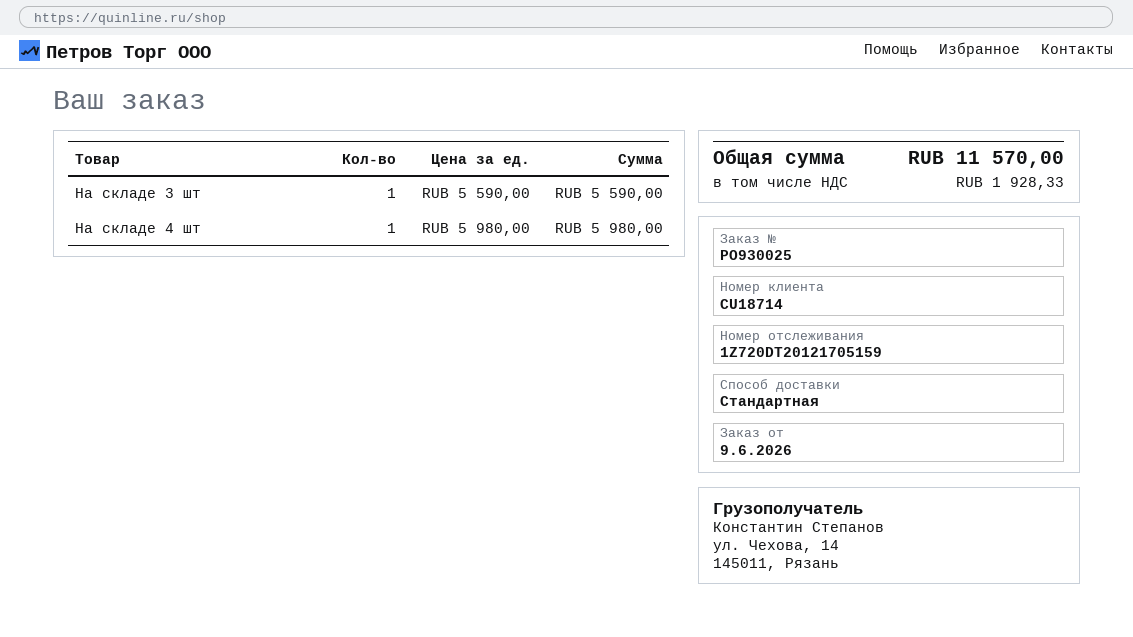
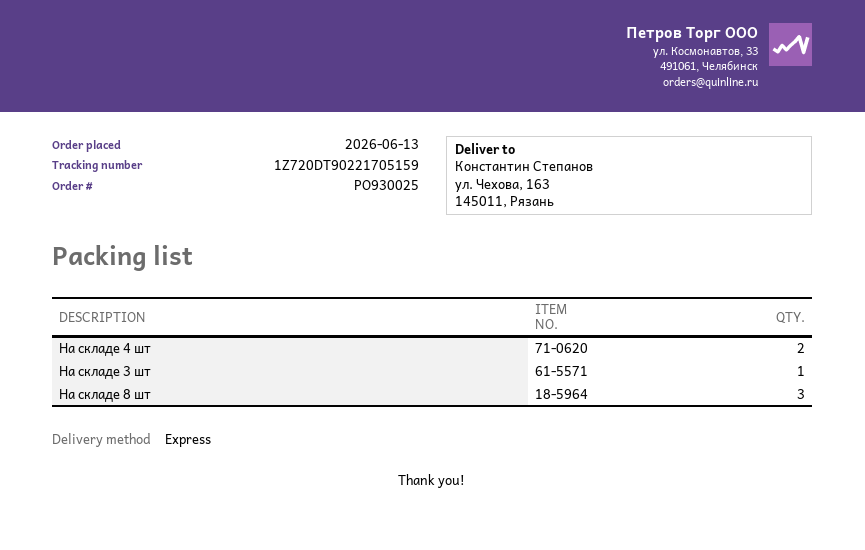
order date: 2026-06-09 -> 2026-06-13
shipping method: standard -> express
tracking number: 1Z720DT20121705159 -> 1Z720DT90221705159
ship to: ул. Чехова, 14, 145011, Рязань -> ул. Чехова, 163, 145011, Рязань
На складе 4 шт: 1 -> 2
На складе 8 шт: none -> 3

